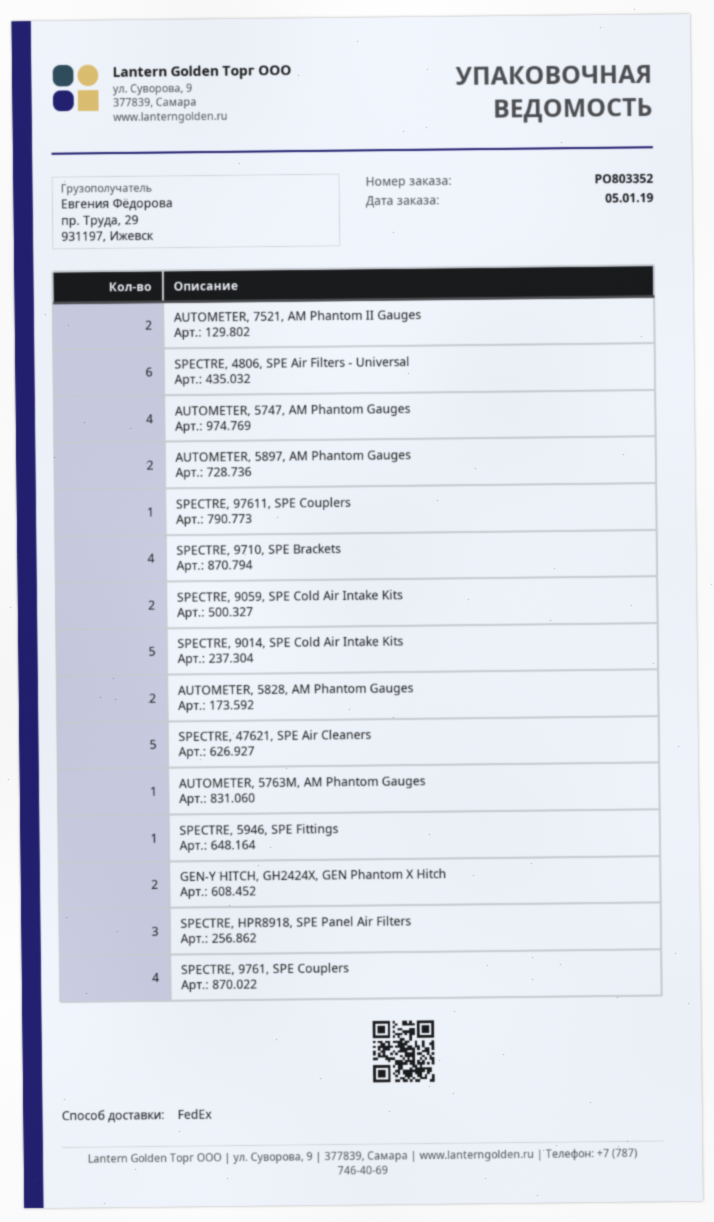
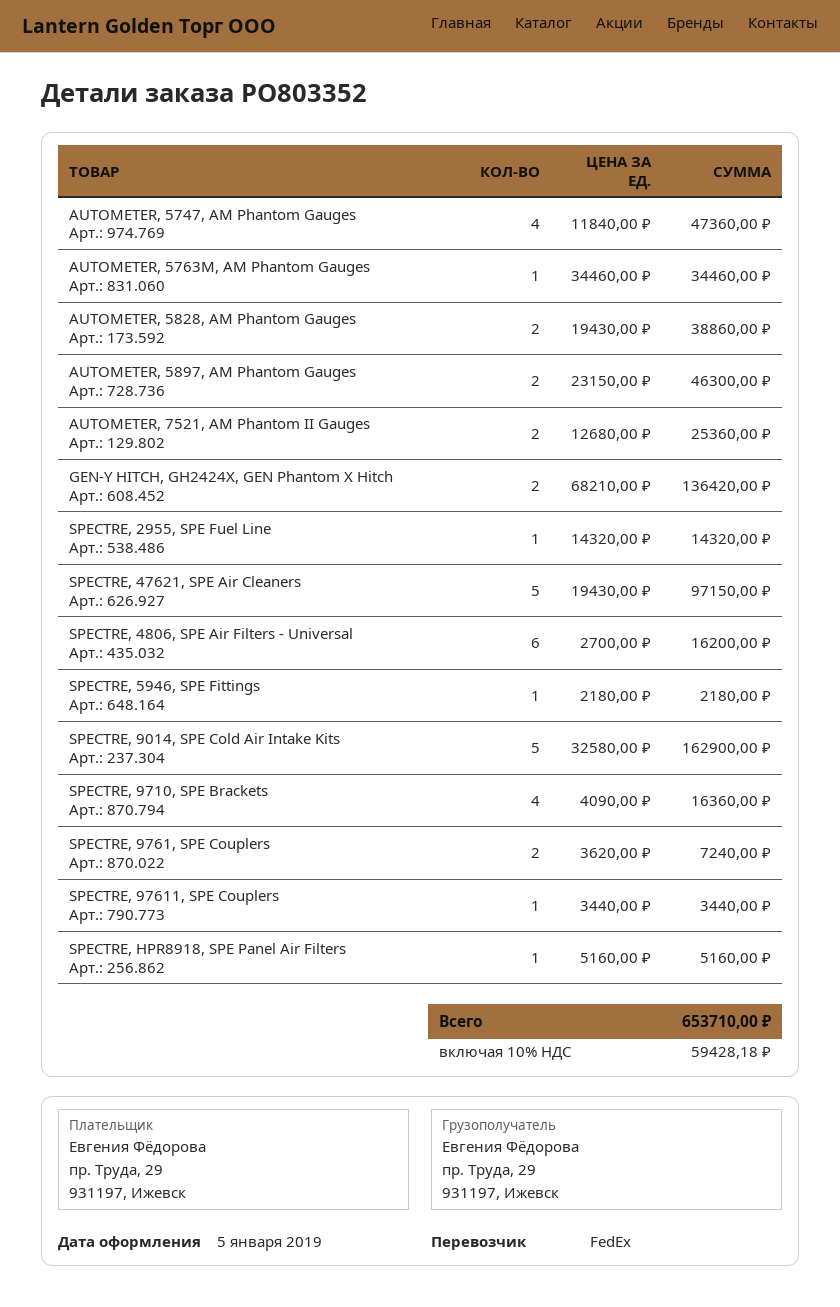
SPECTRE, 9059, SPE Cold Air Intake Kits: 2 -> none
SPECTRE, HPR8918, SPE Panel Air Filters: 3 -> 1
SPECTRE, 9761, SPE Couplers: 4 -> 2
SPECTRE, 2955, SPE Fuel Line: none -> 1

